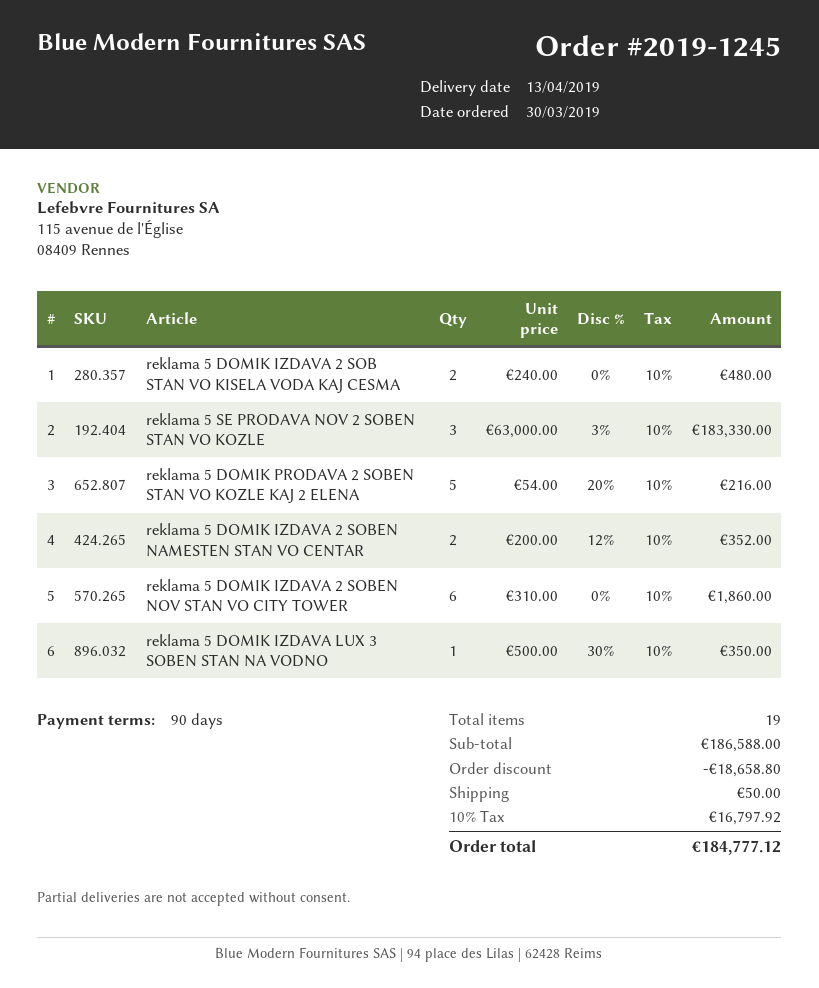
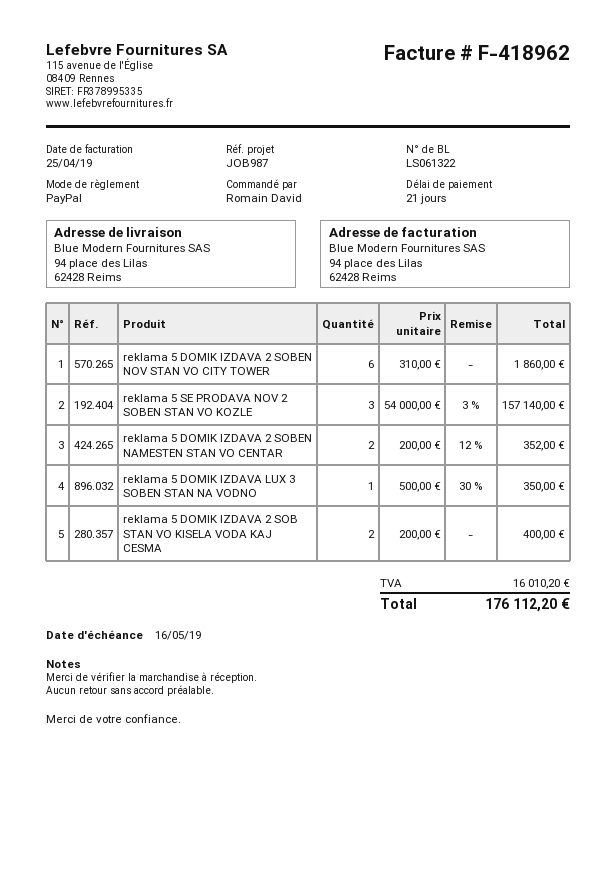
payment terms: 90 days -> 21 days
reklama 5 DOMIK IZDAVA 2 SOB STAN VO KISELA VODA KAJ CESMA: 2 x 240.00 = 480.00 -> 2 x 200.00 = 400.00
reklama 5 SE PRODAVA NOV 2 SOBEN STAN VO KOZLE: 3 x 63000.00 - 3% = 183330.00 -> 3 x 54000.00 - 3% = 157140.00
reklama 5 DOMIK PRODAVA 2 SOBEN STAN VO KOZLE KAJ 2 ELENA: 5 x 54.00 - 20% = 216.00 -> none
discount: 18658.80 -> none
shipping: 50.00 -> none
tax: 16797.92 -> 16010.20
total: 184777.12 -> 176112.20

